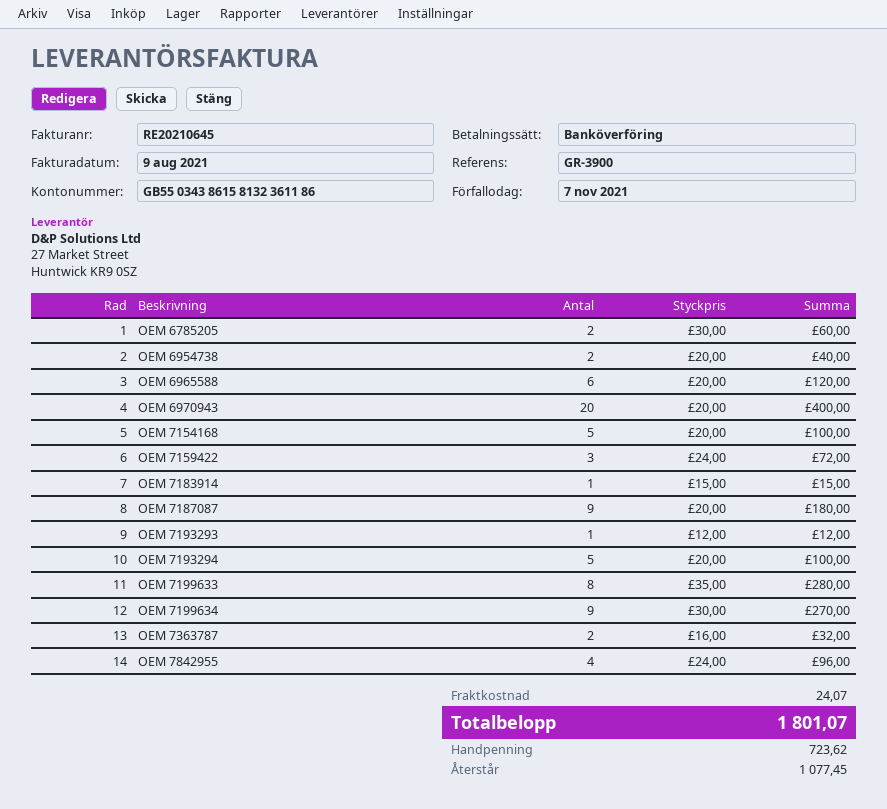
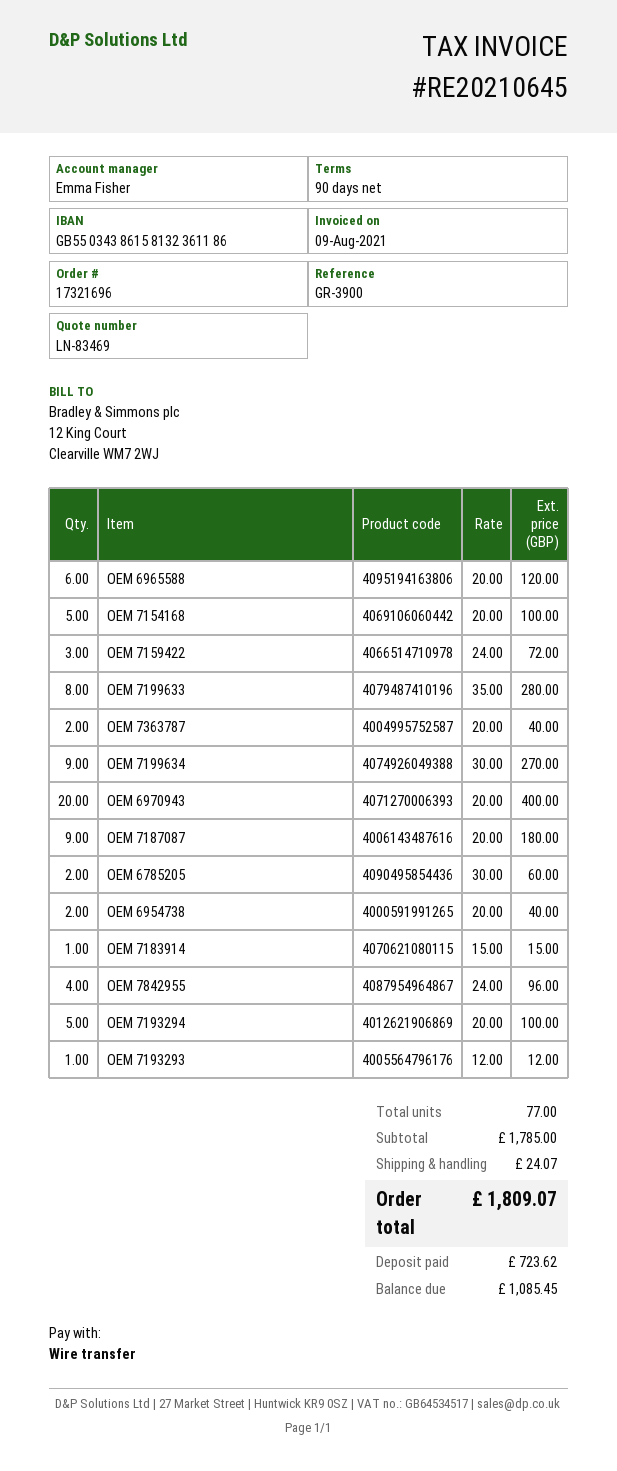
OEM 7363787: 2 x 16.00 = 32.00 -> 2 x 20.00 = 40.00
total: 1801.07 -> 1809.07
balance: 1077.45 -> 1085.45

